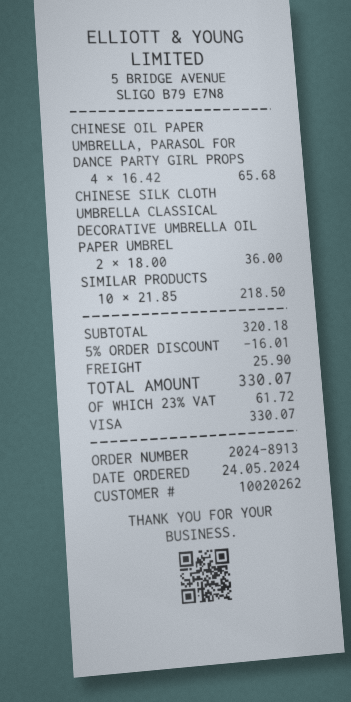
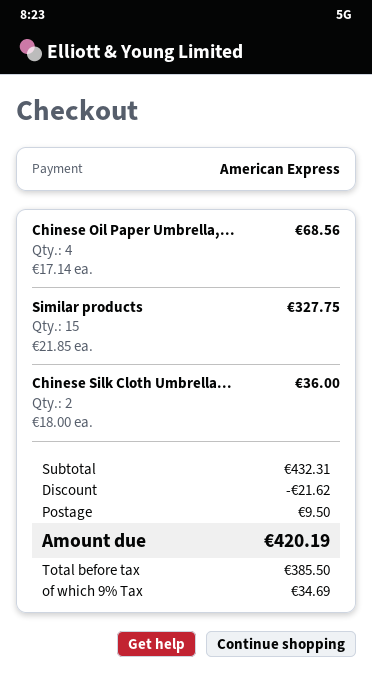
payment method: Visa -> American Express
CHINESE OIL PAPER UMBRELLA, PARASOL FOR DANCE PARTY GIRL PROPS: 4 x 16.42 = 65.68 -> 4 x 17.14 = 68.56
SIMILAR PRODUCTS: 10 x 21.85 = 218.50 -> 15 x 21.85 = 327.75
subtotal: 320.18 -> 432.31
discount: 16.01 -> 21.62
shipping: 25.90 -> 9.50
tax: 23% = 61.72 -> 9% = 34.69
total: 330.07 -> 420.19

